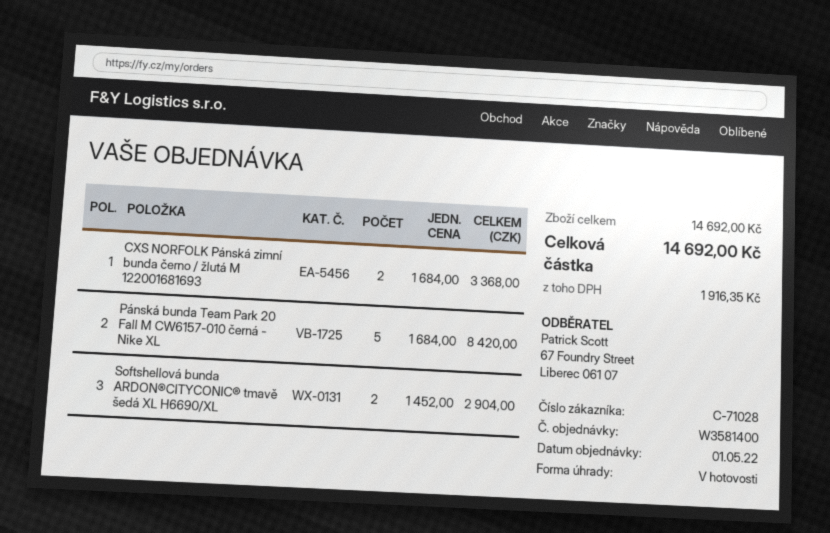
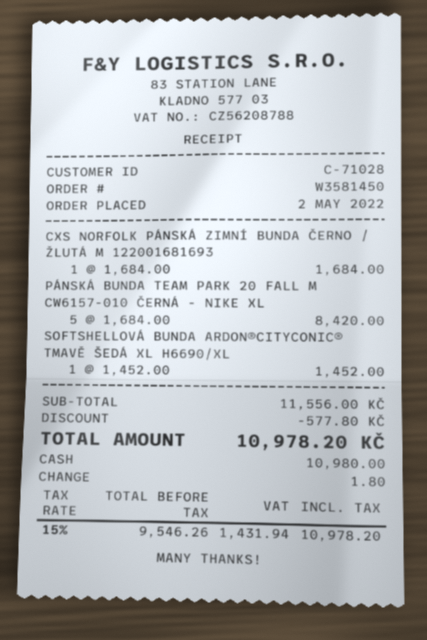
order number: W3581400 -> W3581450
order date: 2022-05-01 -> 2022-05-02
CXS NORFOLK Pánská zimní bunda černo / žlutá M 122001681693: 2 x 1684.00 = 3368.00 -> 1 x 1684.00 = 1684.00
Softshellová bunda ARDON®CITYCONIC® tmavě šedá XL H6690/XL: 2 x 1452.00 = 2904.00 -> 1 x 1452.00 = 1452.00
subtotal: 14692.00 -> 11556.00
discount: none -> 577.80
tax: 1916.35 -> 1431.94
total: 14692.00 -> 10978.20

